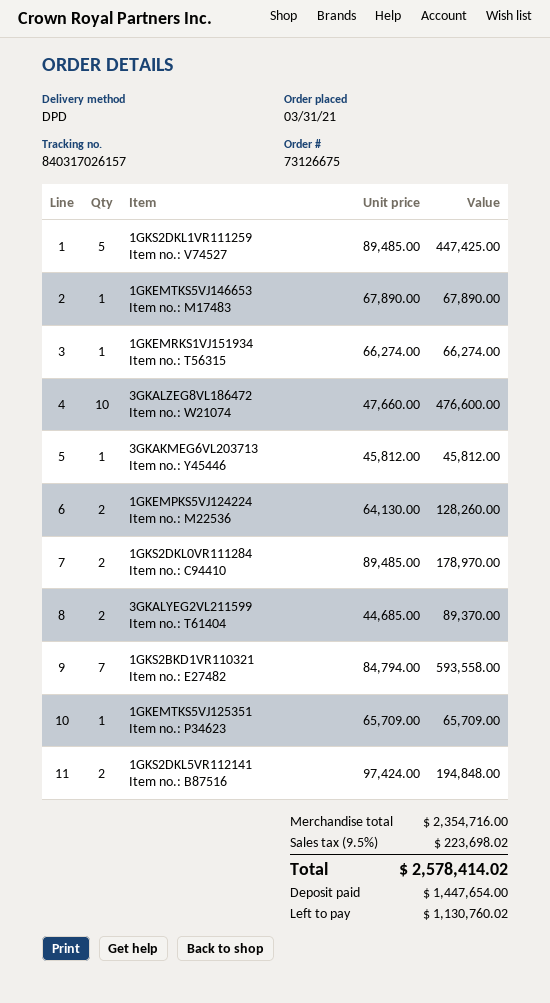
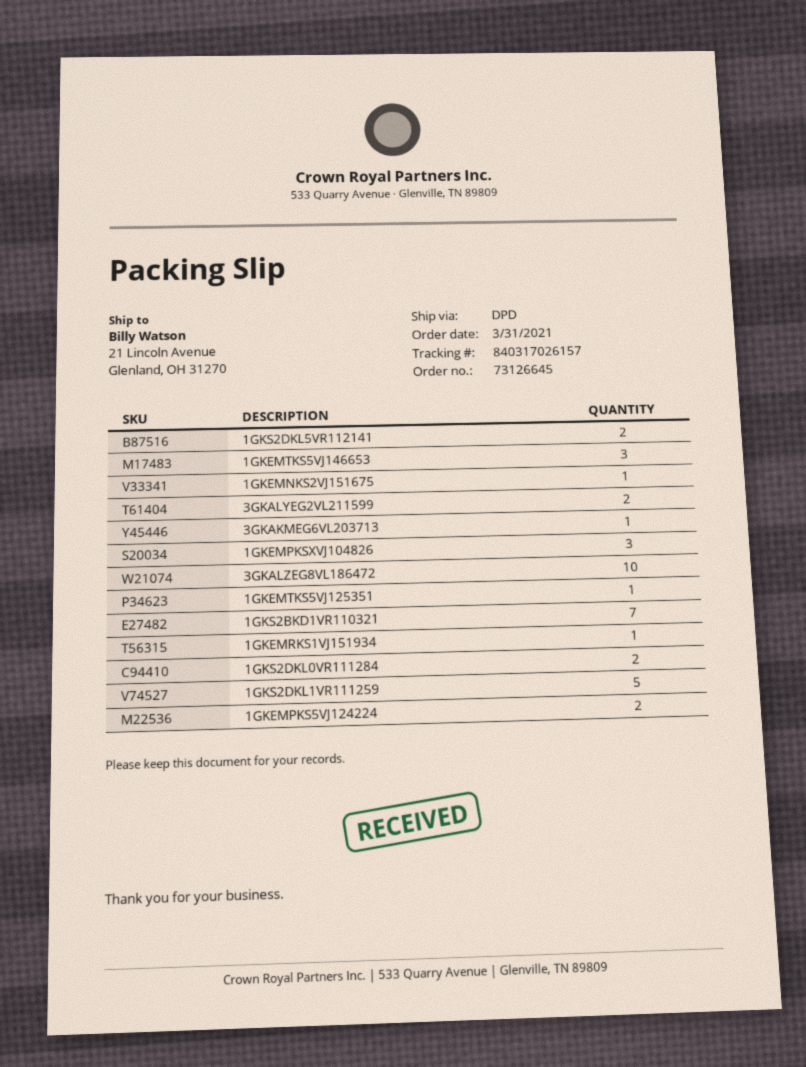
order number: 73126675 -> 73126645
1GKEMTKS5VJ146653: 1 -> 3
1GKEMNKS2VJ151675: none -> 1
1GKEMPKSXVJ104826: none -> 3

